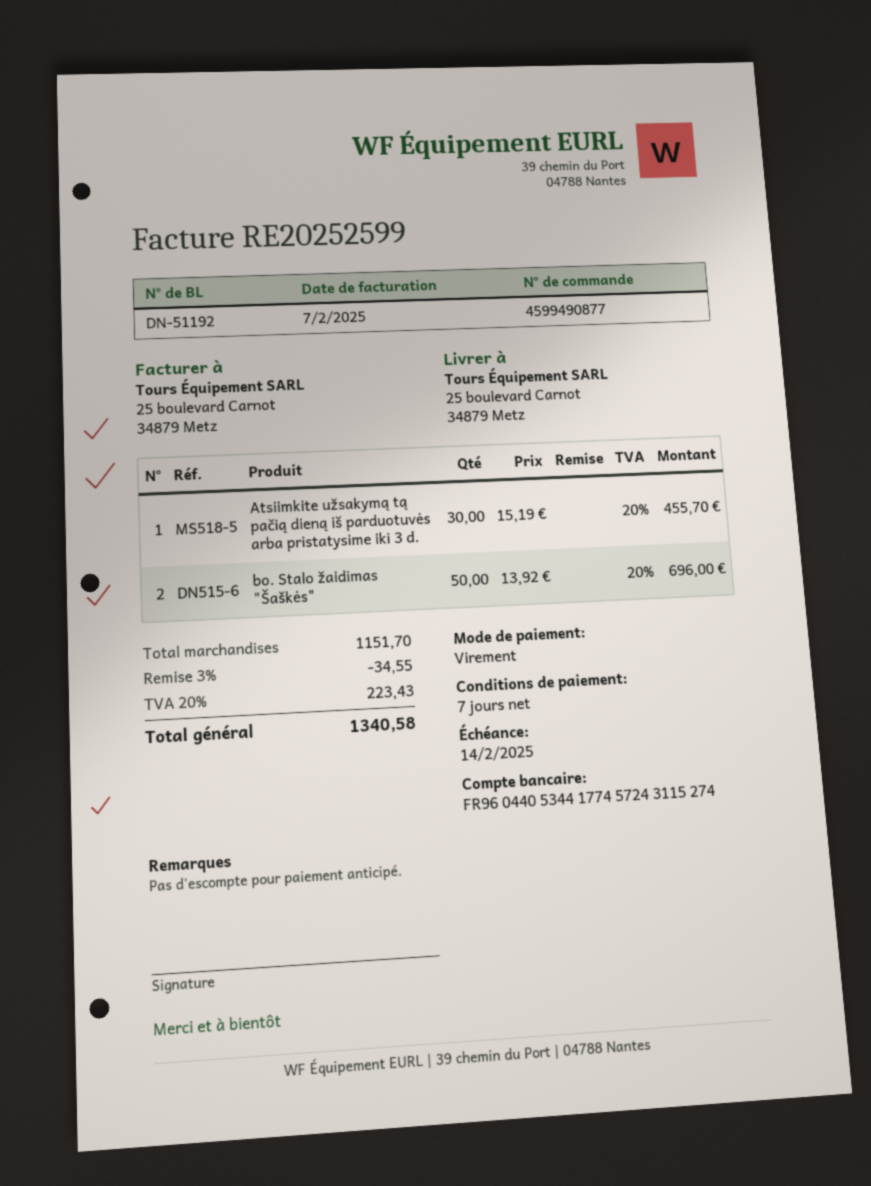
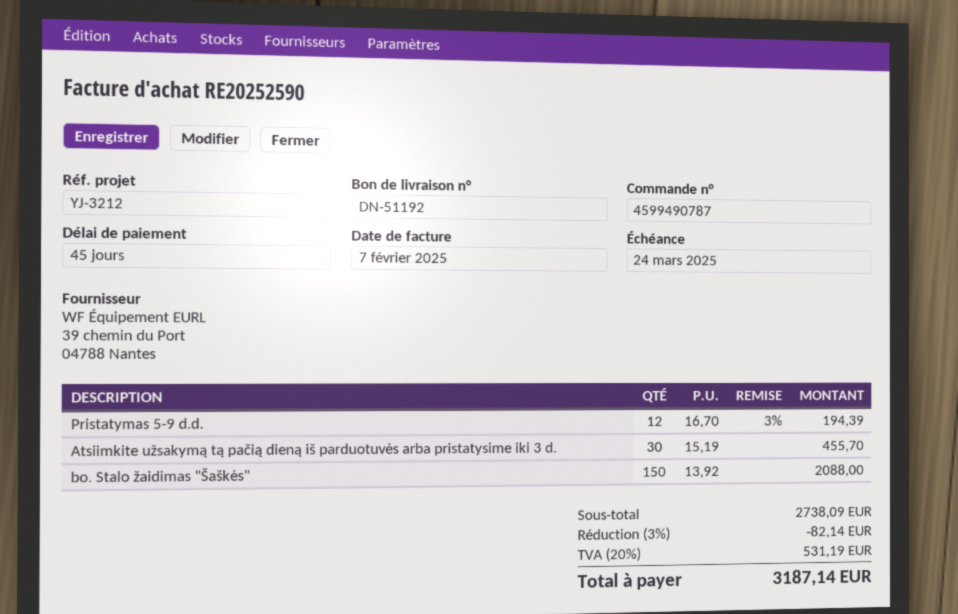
order number: 4599490877 -> 4599490787
invoice number: RE20252599 -> RE20252590
payment terms: 7 days -> 45 days
due date: 2025-02-14 -> 2025-03-24
bo. Stalo žaidimas "Šaškės": 50 x 13.92 = 696.00 -> 150 x 13.92 = 2088.00
Pristatymas 5-9 d.d.: none -> 12 x 16.70 - 3% = 194.39
subtotal: 1151.70 -> 2738.09
discount: 3% = 34.55 -> 3% = 82.14
tax: 20% = 223.43 -> 20% = 531.19
total: 1340.58 -> 3187.14

